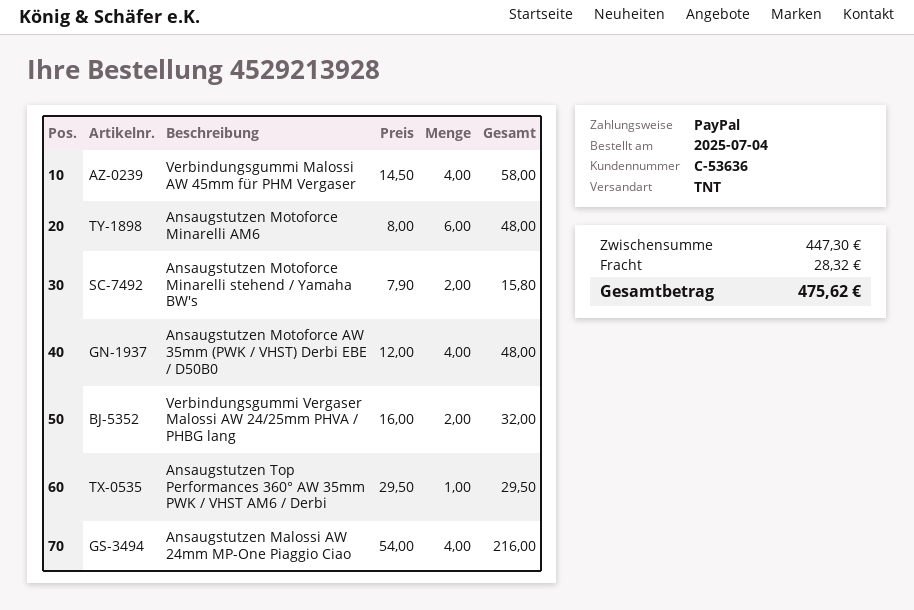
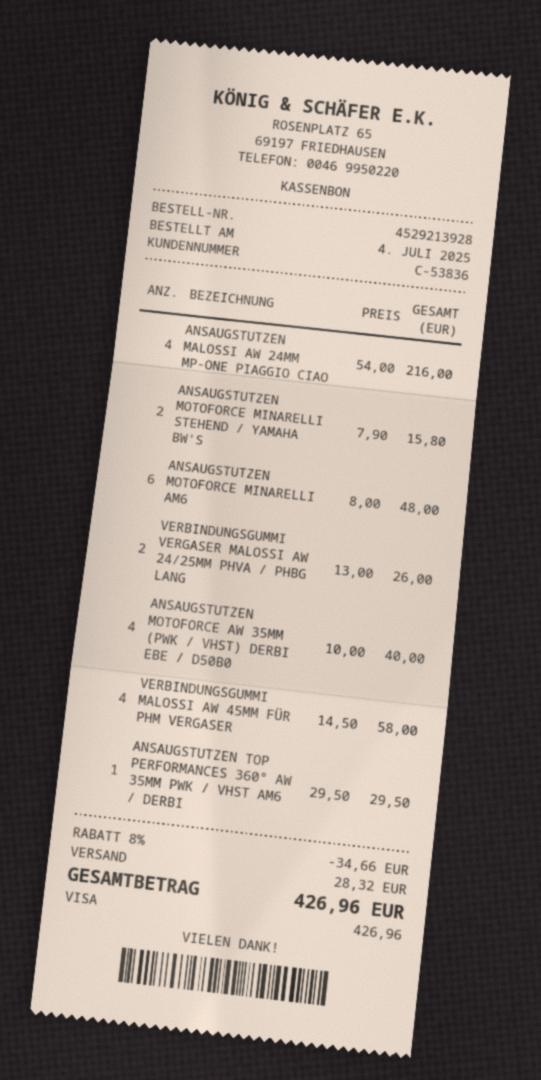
customer number: C-53636 -> C-53836
payment method: PayPal -> Visa
Ansaugstutzen Motoforce AW 35mm (PWK / VHST) Derbi EBE / D50B0: 4 x 12.00 = 48.00 -> 4 x 10.00 = 40.00
Verbindungsgummi Vergaser Malossi AW 24/25mm PHVA / PHBG lang: 2 x 16.00 = 32.00 -> 2 x 13.00 = 26.00
discount: none -> 8% = 34.66
total: 475.62 -> 426.96

